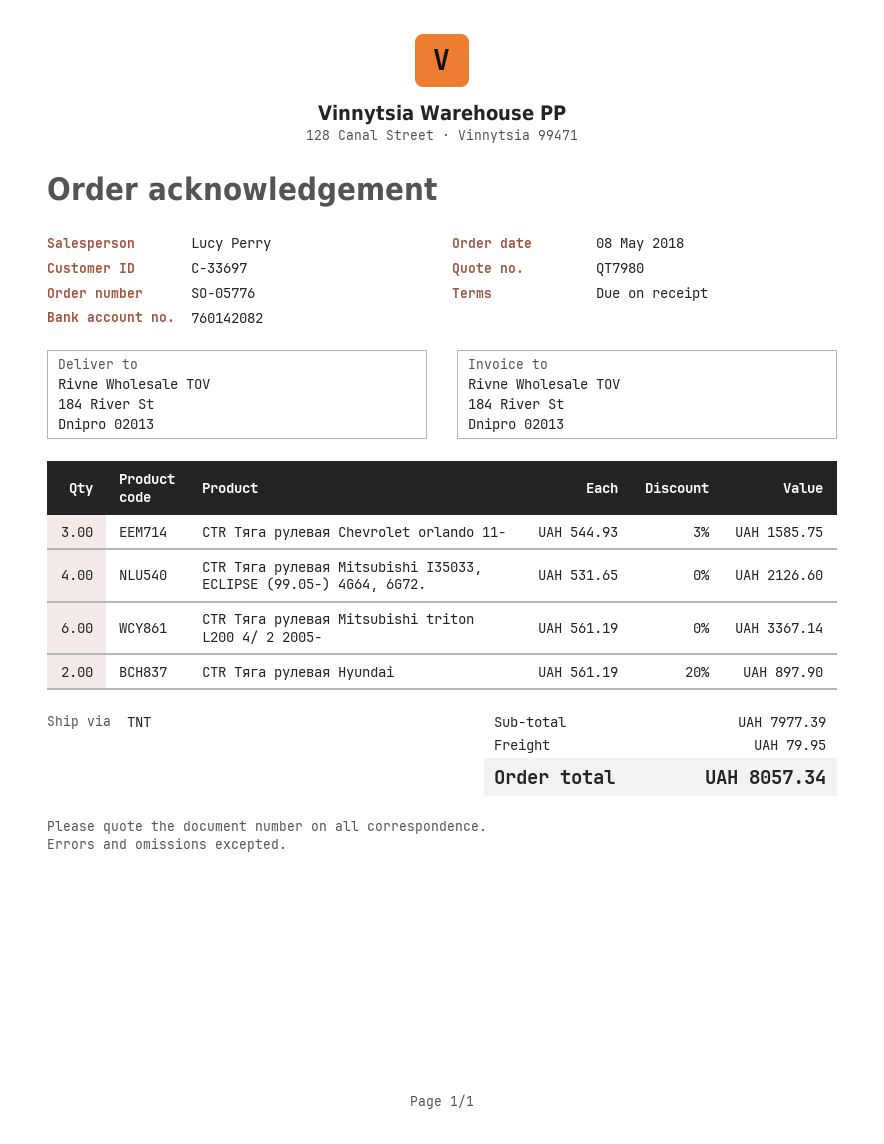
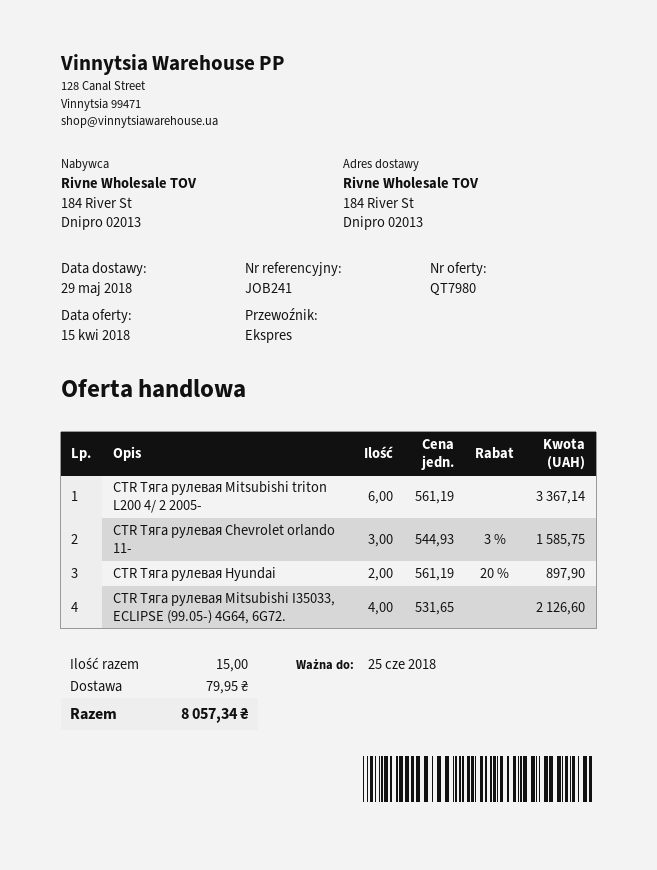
shipping method: TNT -> express

